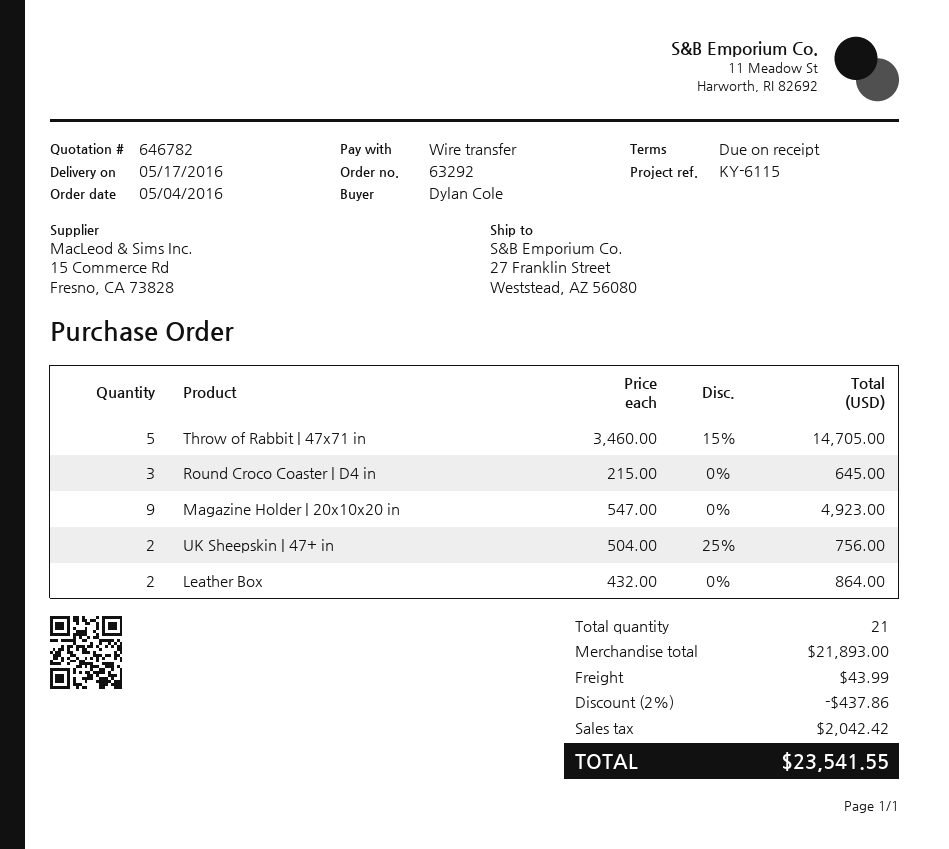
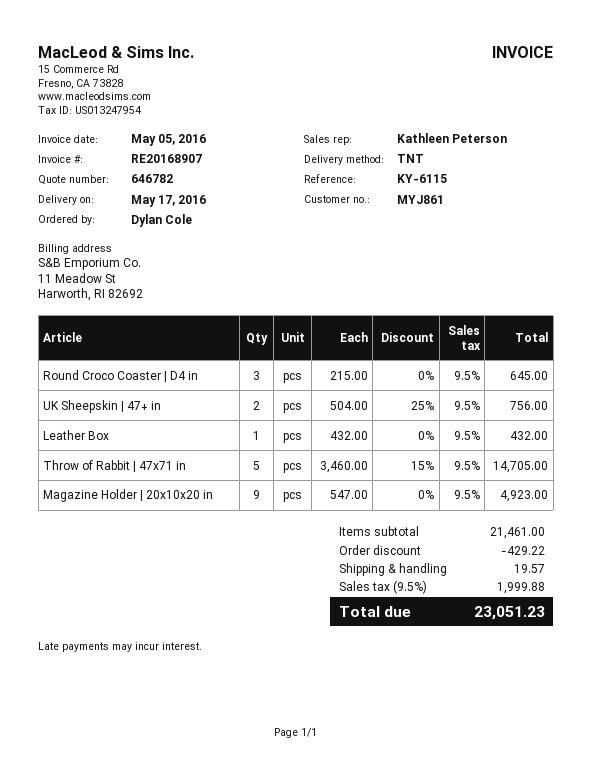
Leather Box: 2 x 432.00 = 864.00 -> 1 x 432.00 = 432.00
subtotal: 21893.00 -> 21461.00
discount: 437.86 -> 429.22
shipping: 43.99 -> 19.57
tax: 2042.42 -> 1999.88
total: 23541.55 -> 23051.23

